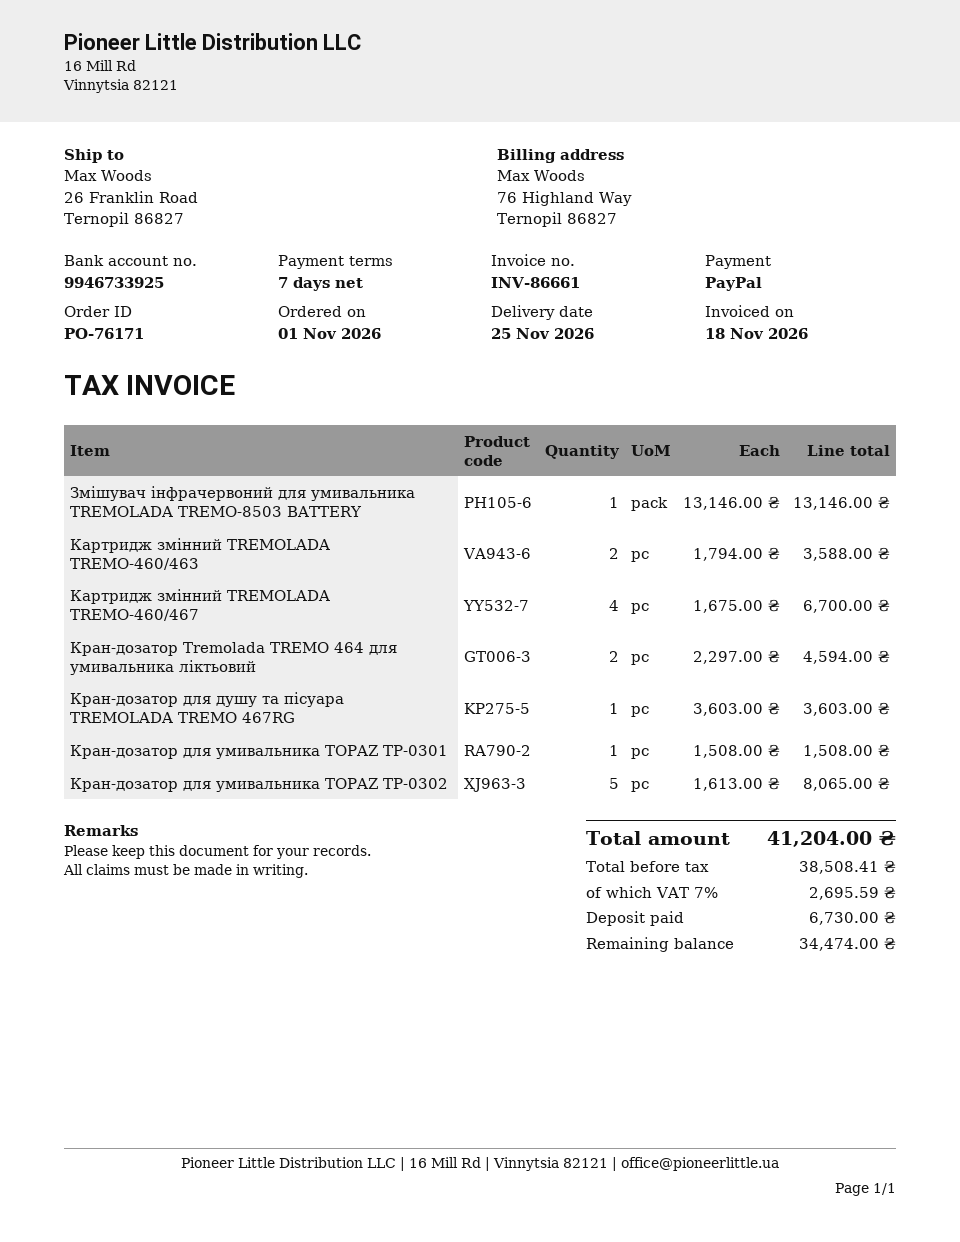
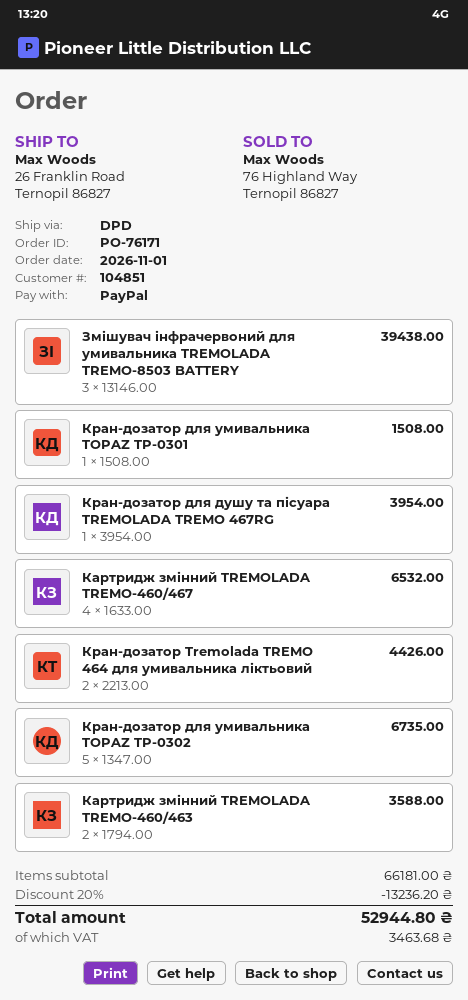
Змішувач інфрачервоний для умивальника TREMOLADA TREMO-8503 BATTERY: 1 x 13146.00 = 13146.00 -> 3 x 13146.00 = 39438.00
Картридж змінний TREMOLADA ТREMO-460/467: 4 x 1675.00 = 6700.00 -> 4 x 1633.00 = 6532.00
Кран-дозатор Tremolada TREMO 464 для умивальника ліктьовий: 2 x 2297.00 = 4594.00 -> 2 x 2213.00 = 4426.00
Кран-дозатор для душу та пісуара TREMOLADA ТREMO 467RG: 1 x 3603.00 = 3603.00 -> 1 x 3954.00 = 3954.00
Кран-дозатор для умивальника TOPAZ TP-0302: 5 x 1613.00 = 8065.00 -> 5 x 1347.00 = 6735.00
discount: none -> 20% = 13236.20
tax: 2695.59 -> 3463.68
total: 41204.00 -> 52944.80

